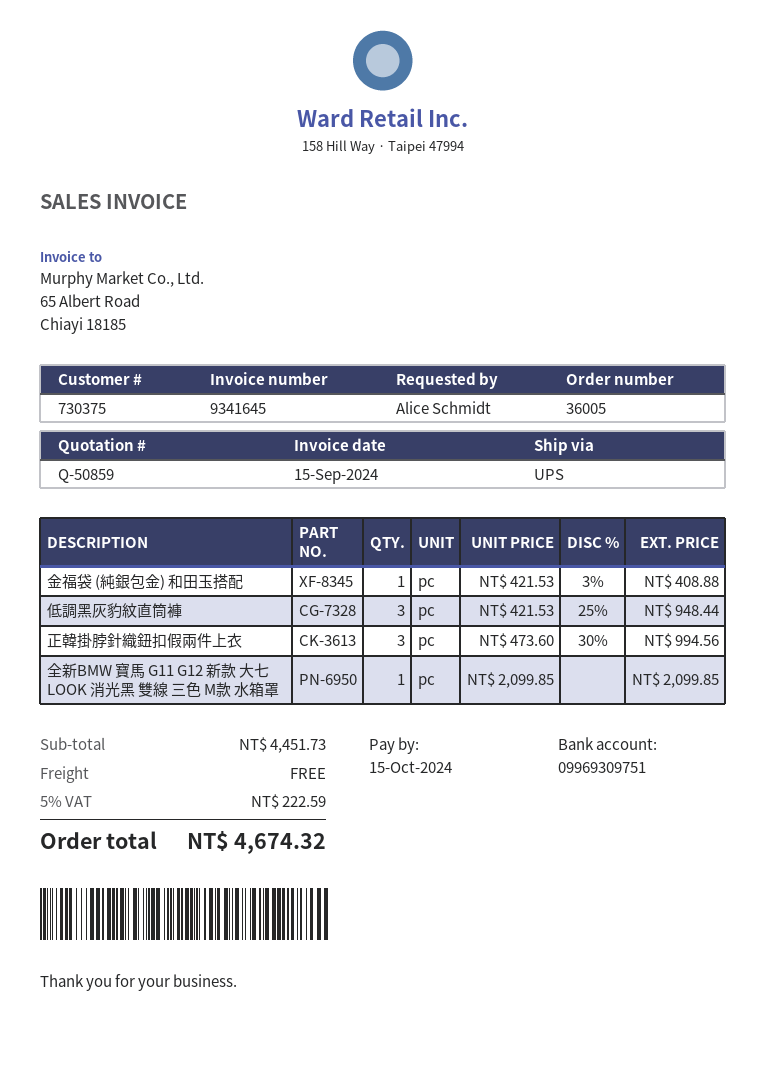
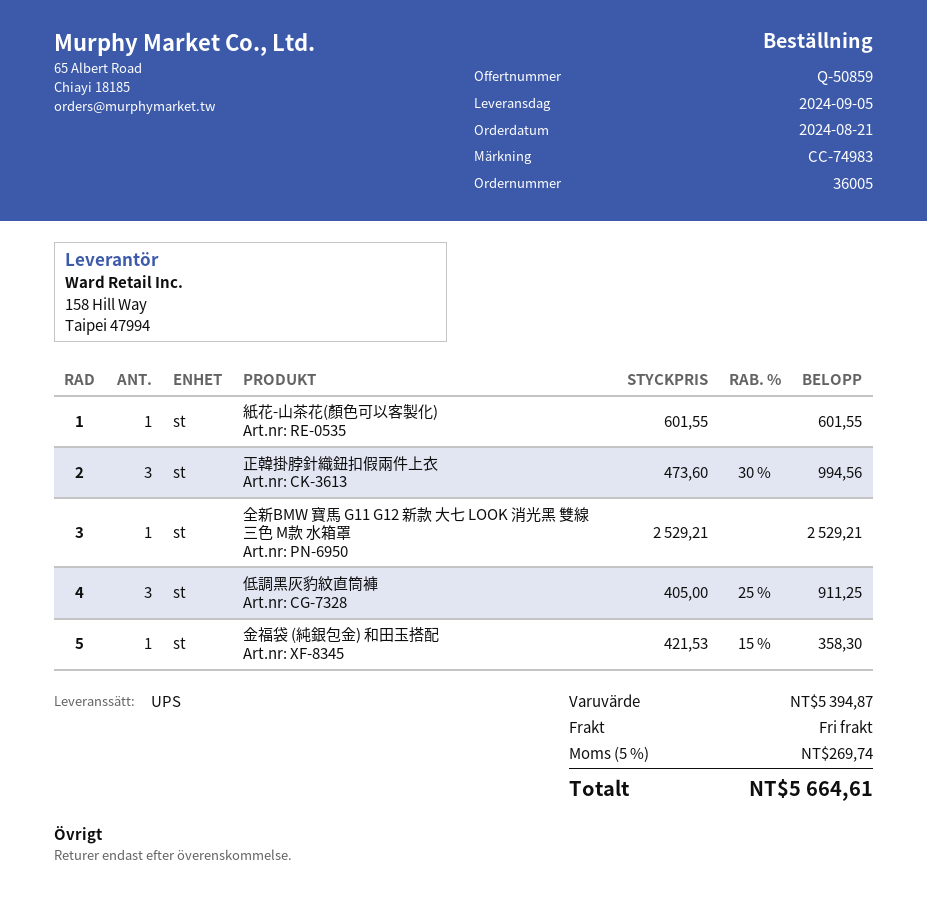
金福袋 (純銀包金) 和田玉搭配: 1 x 421.53 - 3% = 408.88 -> 1 x 421.53 - 15% = 358.30
低調黑灰豹紋直筒褲: 3 x 421.53 - 25% = 948.44 -> 3 x 405.00 - 25% = 911.25
全新BMW 寶馬 G11 G12 新款 大七 LOOK 消光黑 雙線 三色 M款 水箱罩: 1 x 2099.85 = 2099.85 -> 1 x 2529.21 = 2529.21
紙花-山茶花(顏色可以客製化): none -> 1 x 601.55 = 601.55
subtotal: 4451.73 -> 5394.87
tax: 5% = 222.59 -> 5% = 269.74
total: 4674.32 -> 5664.61

